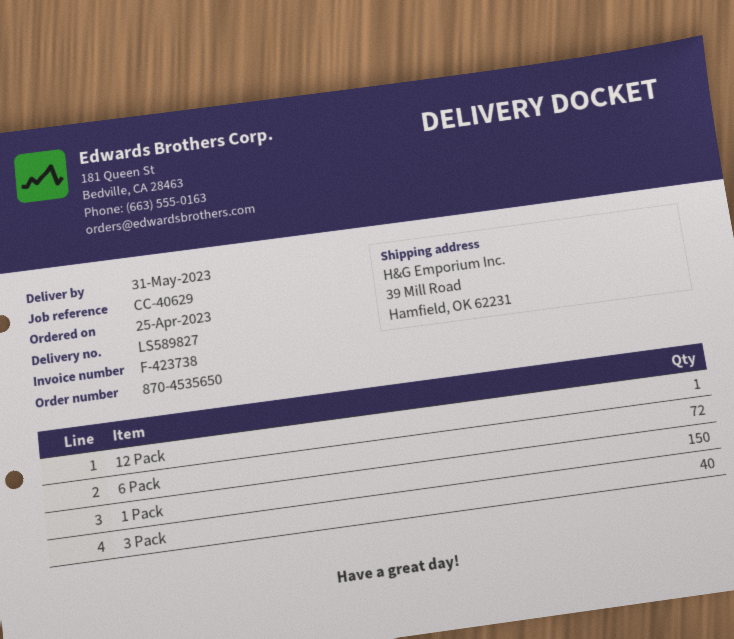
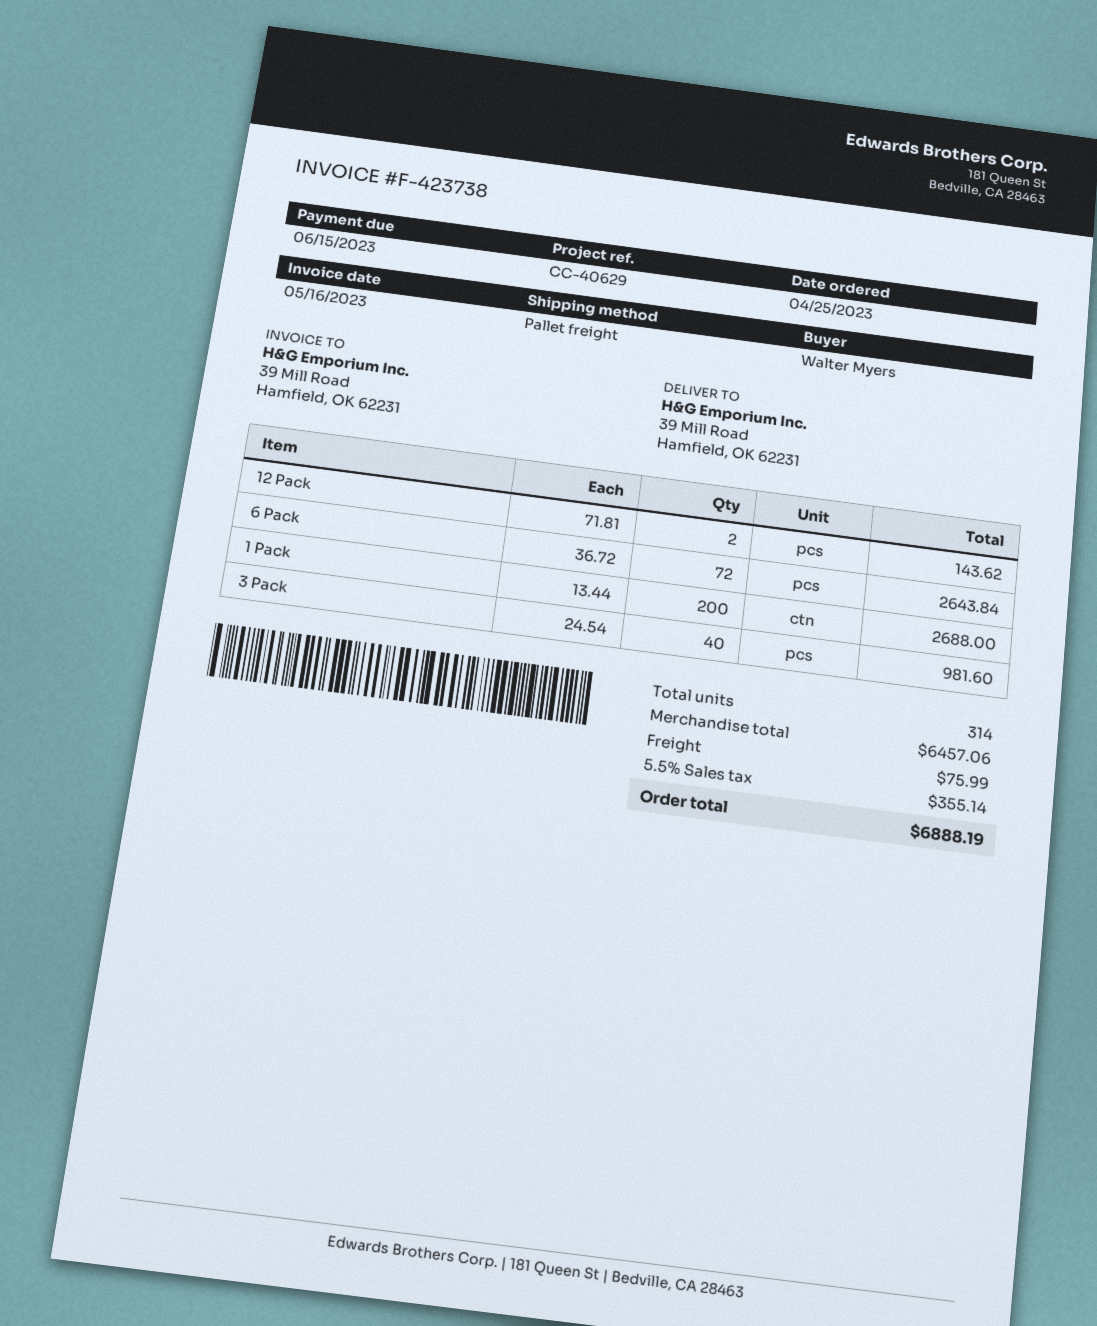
12 Pack: 1 -> 2
1 Pack: 150 -> 200

